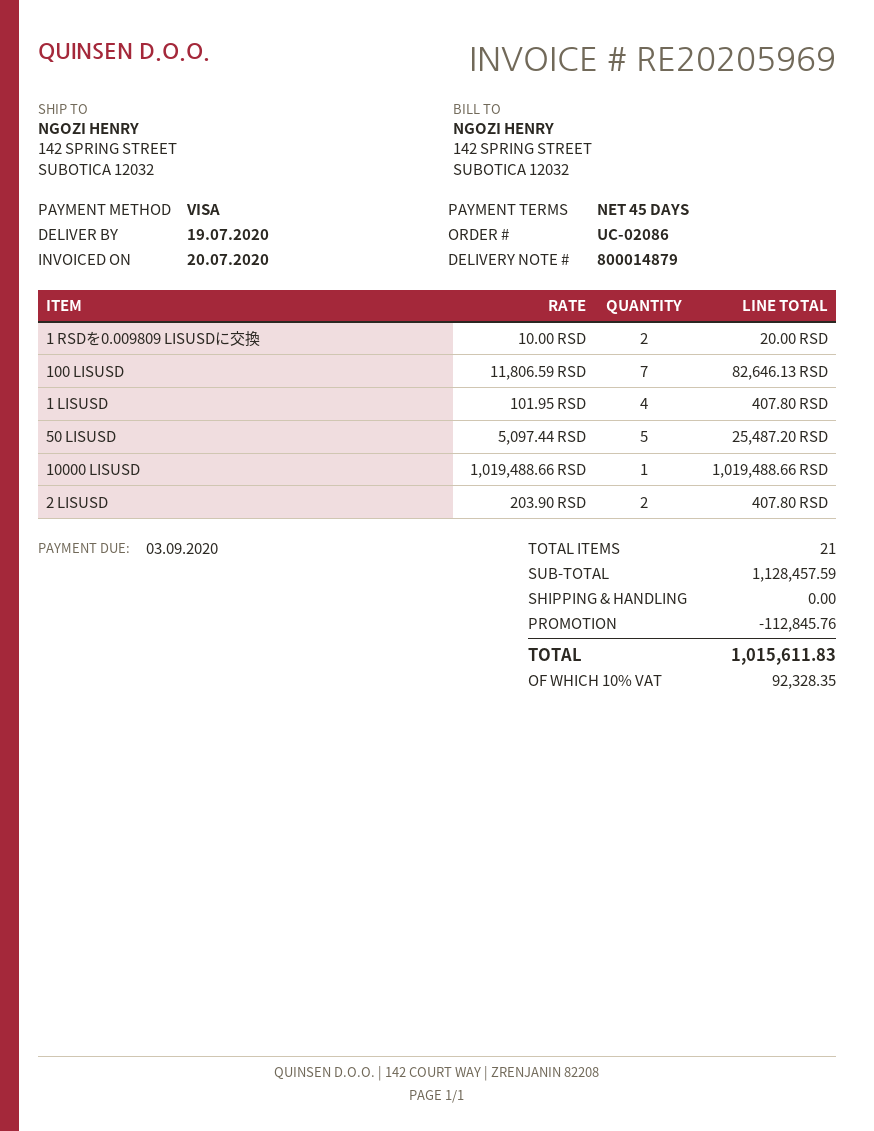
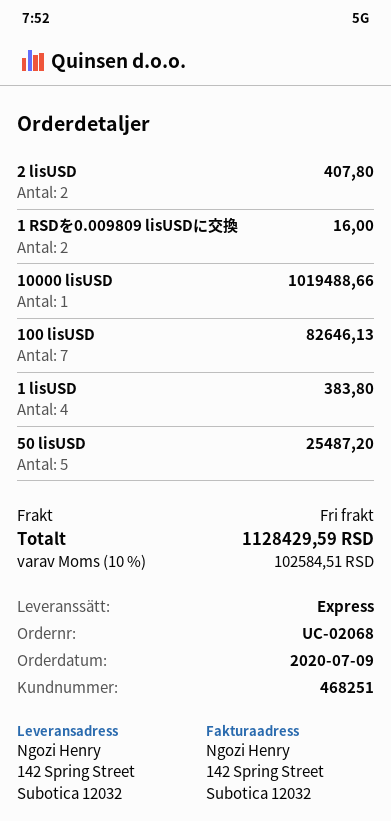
order number: UC-02086 -> UC-02068
1 RSDを0.009809 LISUSDに交換: 2 for 20.00 -> 2 for 16.00
1 LISUSD: 4 for 407.80 -> 4 for 383.80
discount: 112845.76 -> none
tax: 10% = 92328.35 -> 10% = 102584.51
total: 1015611.83 -> 1128429.59

